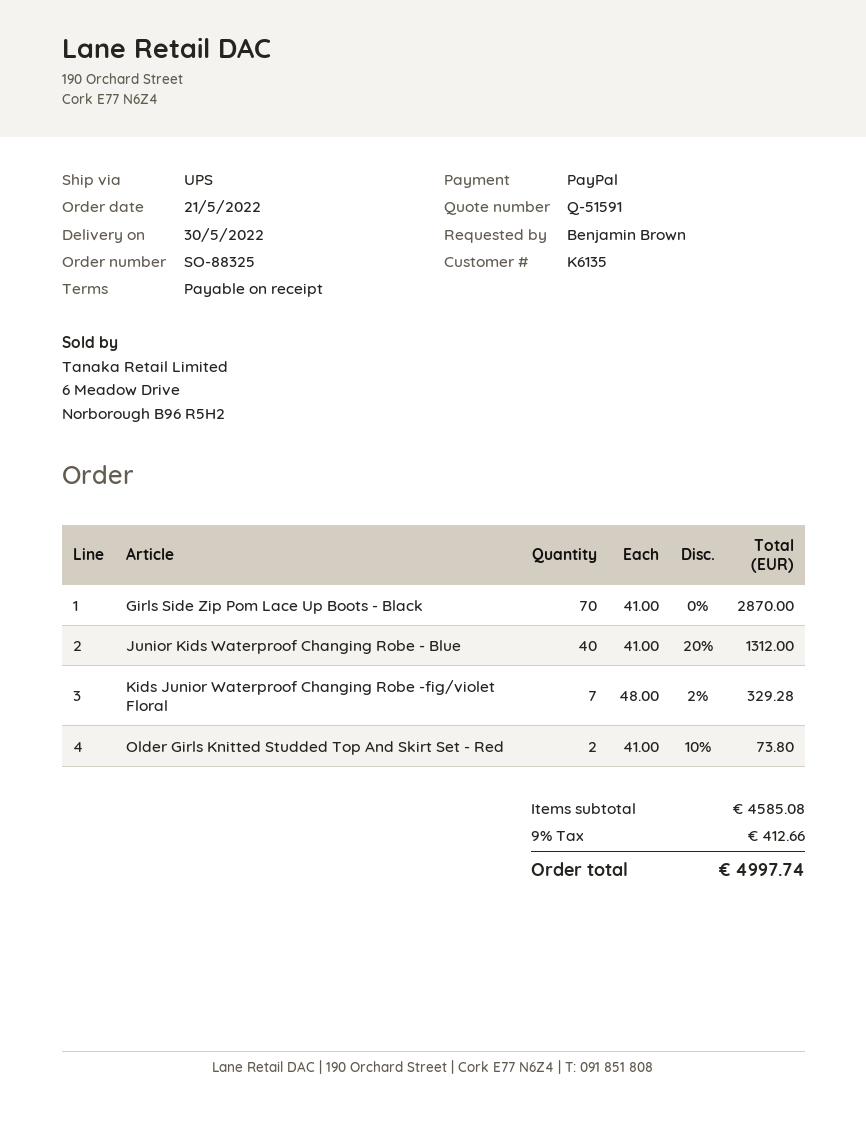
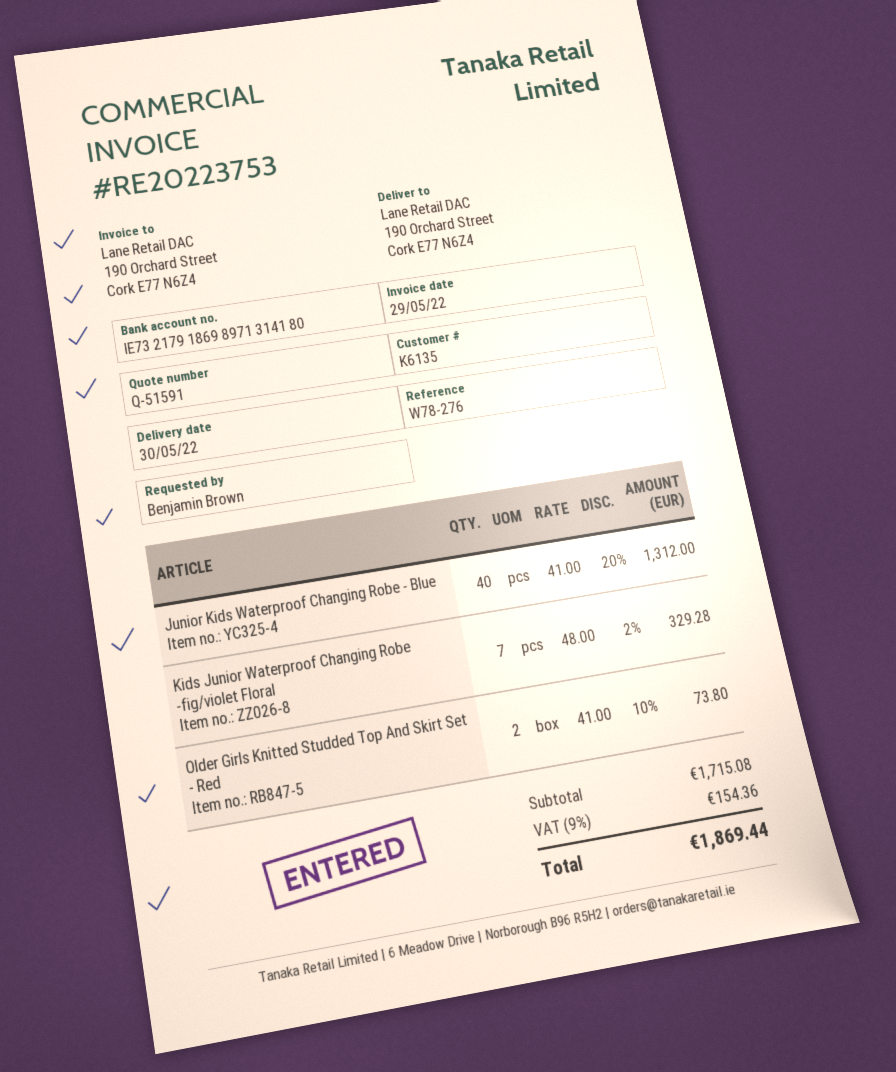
Girls Side Zip Pom Lace Up Boots - Black: 70 x 41.00 = 2870.00 -> none
subtotal: 4585.08 -> 1715.08
tax: 9% = 412.66 -> 9% = 154.36
total: 4997.74 -> 1869.44

